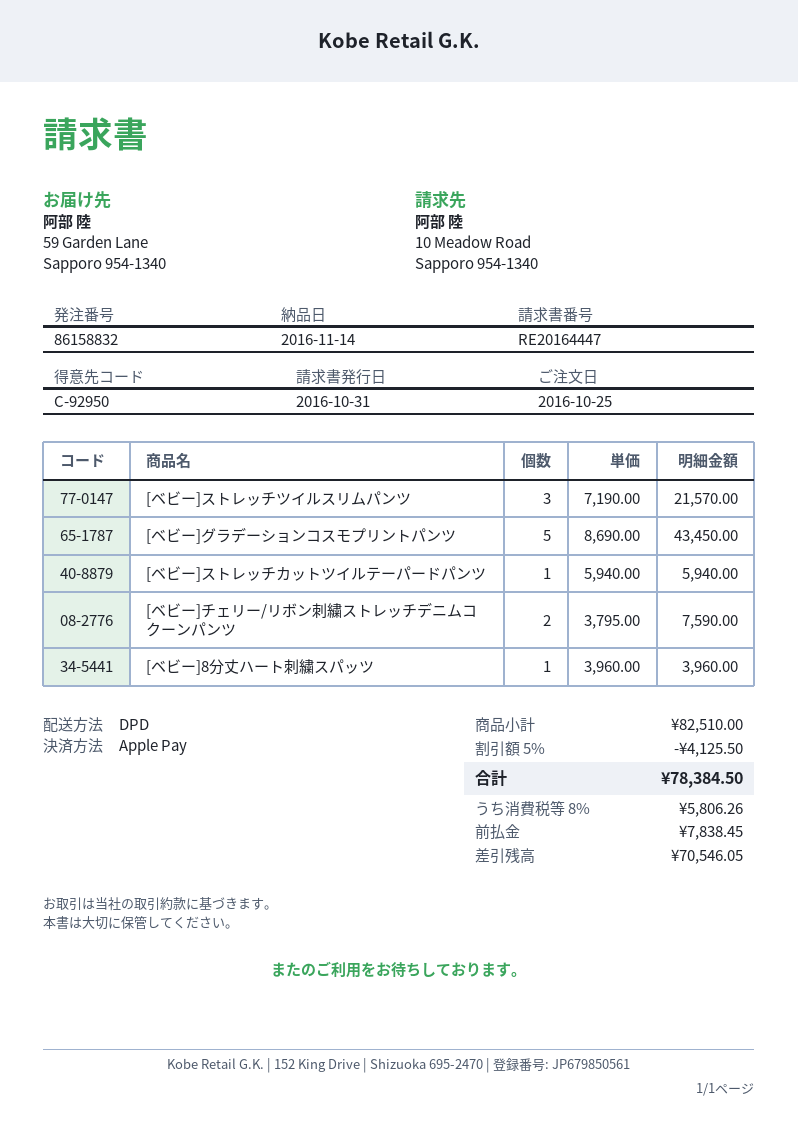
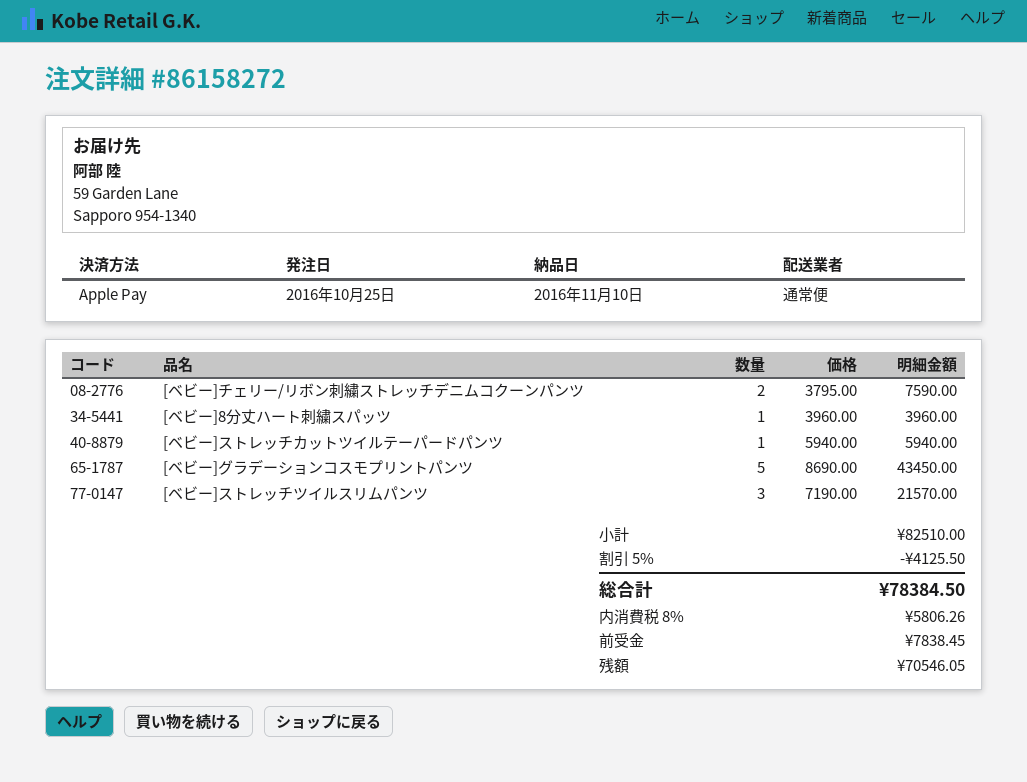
order number: 86158832 -> 86158272
delivery date: 2016-11-14 -> 2016-11-10
shipping method: DPD -> standard

